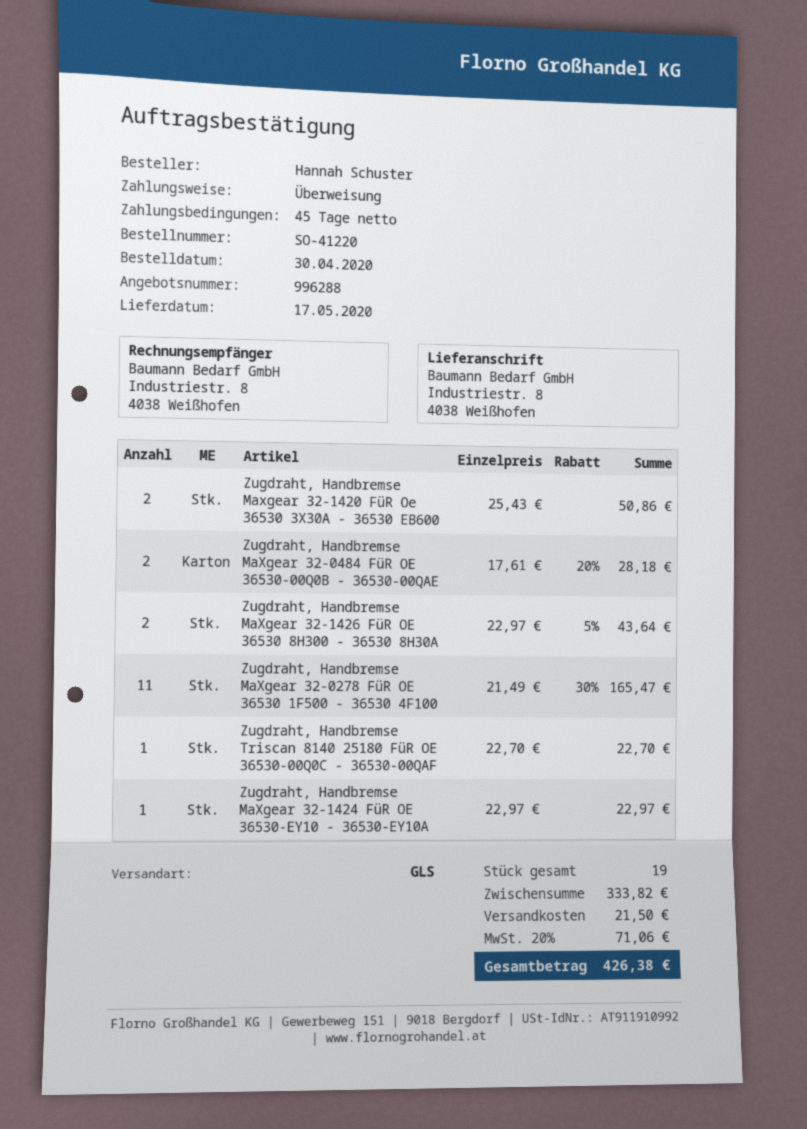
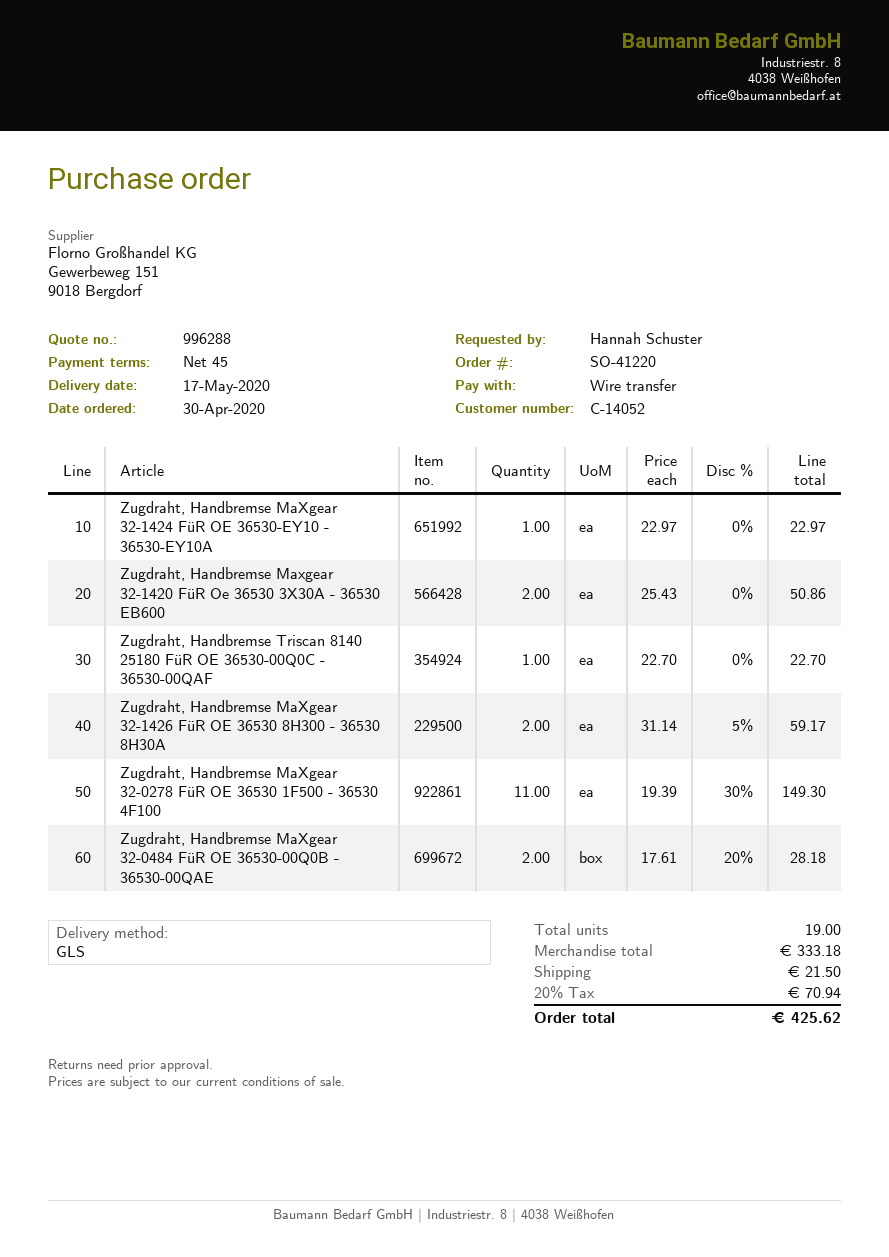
Zugdraht, Handbremse MaXgear 32-1426 FüR OE 36530 8H300 - 36530 8H30A: 2 x 22.97 - 5% = 43.64 -> 2 x 31.14 - 5% = 59.17
Zugdraht, Handbremse MaXgear 32-0278 FüR OE 36530 1F500 - 36530 4F100: 11 x 21.49 - 30% = 165.47 -> 11 x 19.39 - 30% = 149.30
subtotal: 333.82 -> 333.18
tax: 20% = 71.06 -> 20% = 70.94
total: 426.38 -> 425.62

